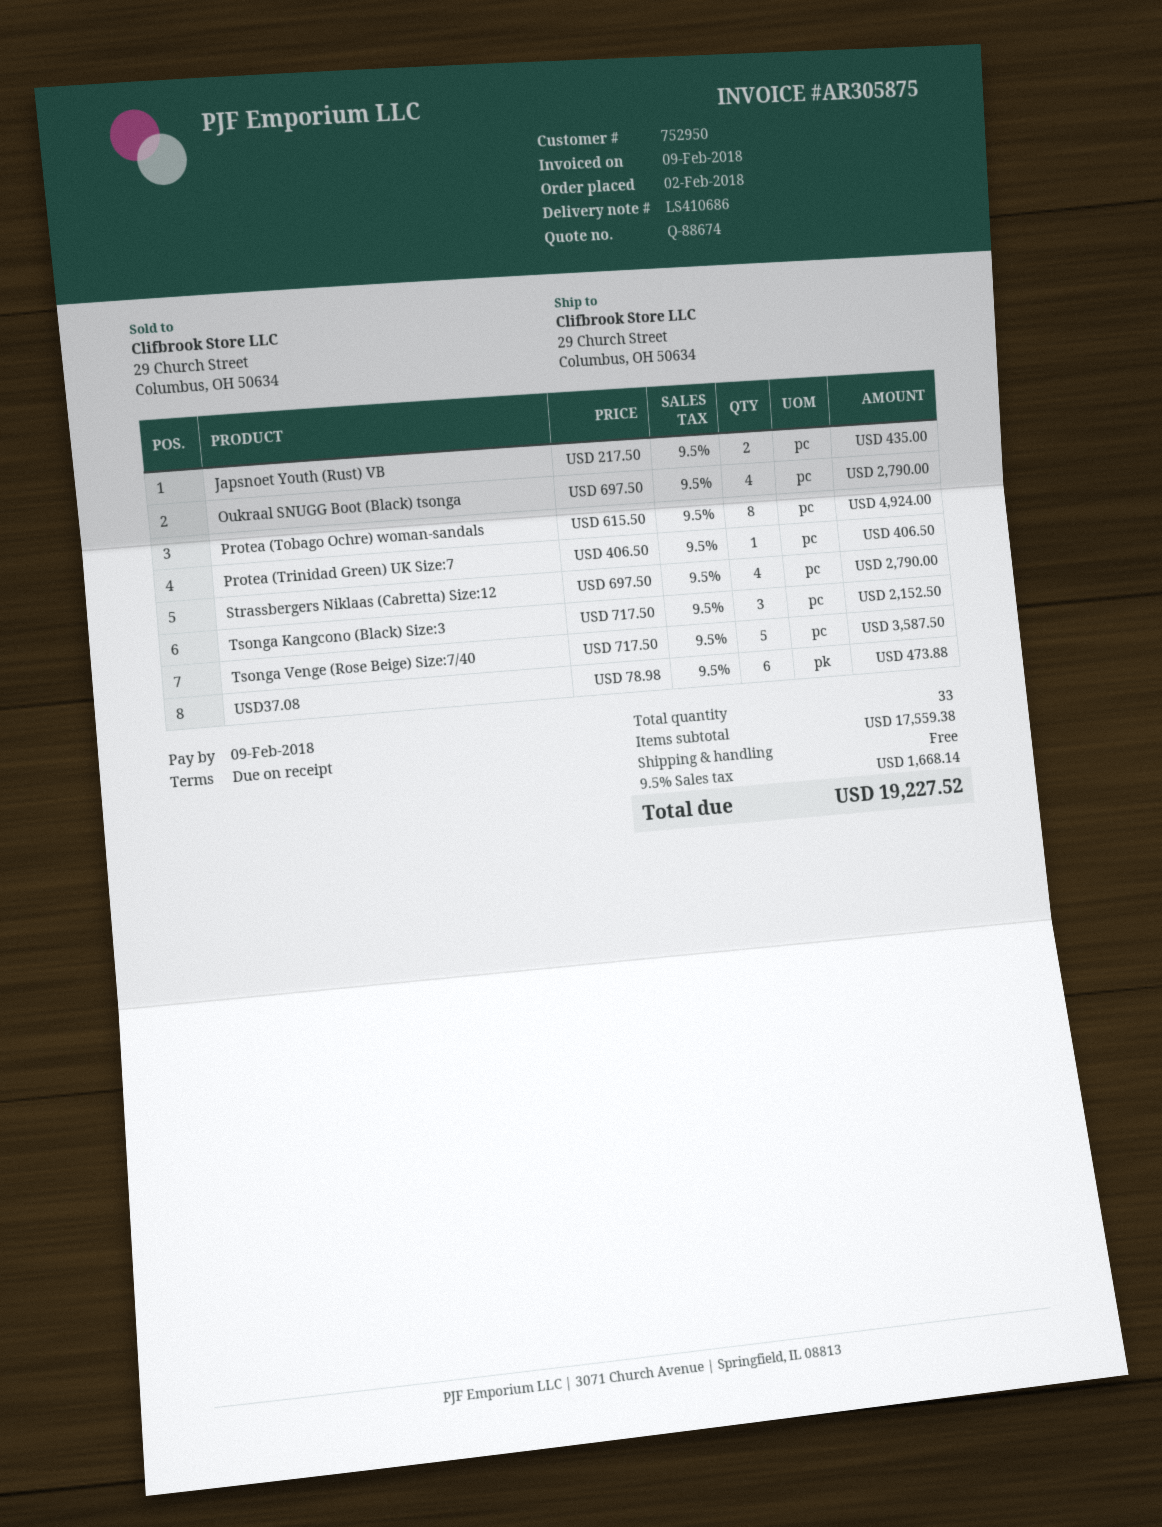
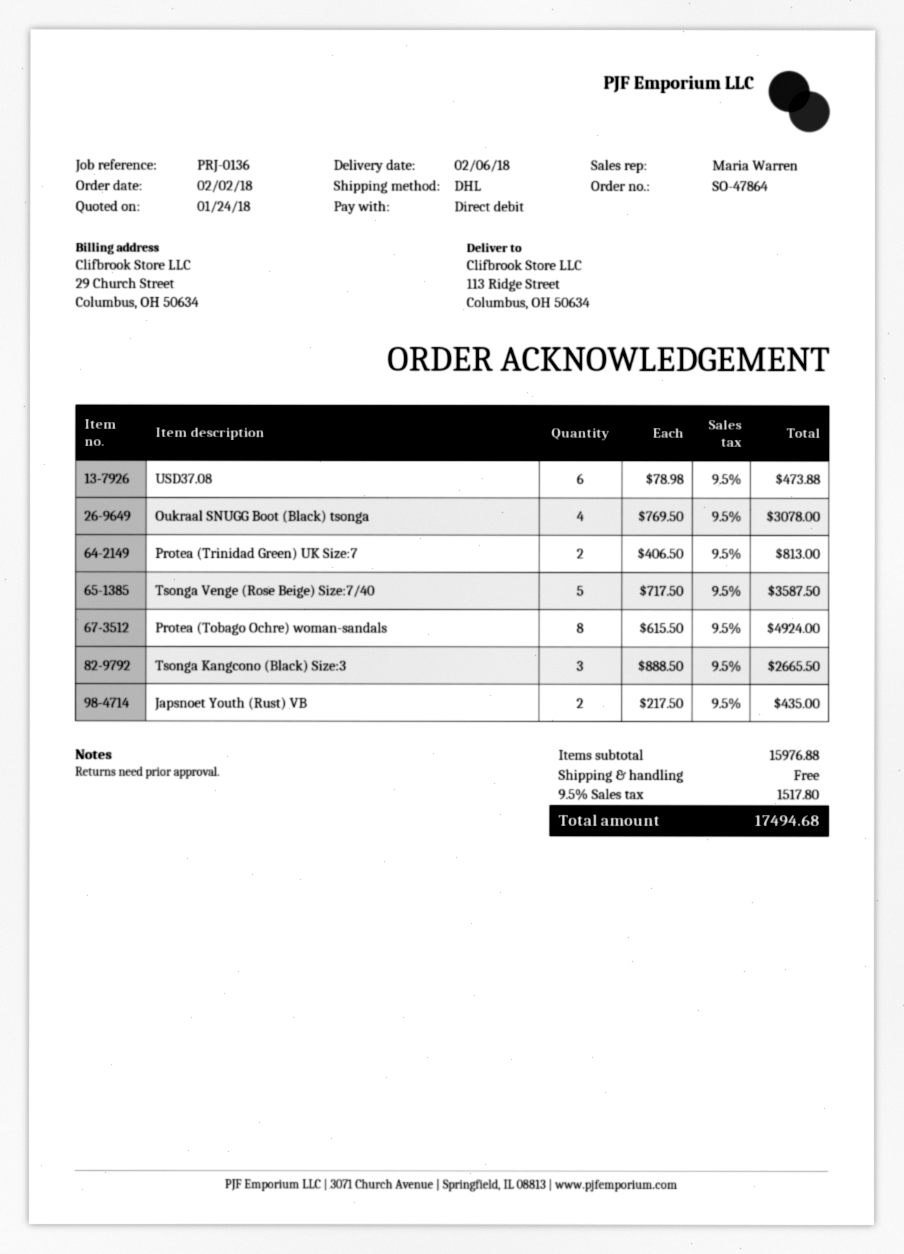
ship to: 29 Church Street, Columbus, OH 50634 -> 113 Ridge Street, Columbus, OH 50634
Oukraal SNUGG Boot (Black) tsonga: 4 x 697.50 = 2790.00 -> 4 x 769.50 = 3078.00
Protea (Trinidad Green) UK Size:7: 1 x 406.50 = 406.50 -> 2 x 406.50 = 813.00
Strassbergers Niklaas (Cabretta) Size:12: 4 x 697.50 = 2790.00 -> none
Tsonga Kangcono (Black) Size:3: 3 x 717.50 = 2152.50 -> 3 x 888.50 = 2665.50
subtotal: 17559.38 -> 15976.88
tax: 9.5% = 1668.14 -> 9.5% = 1517.80
total: 19227.52 -> 17494.68

